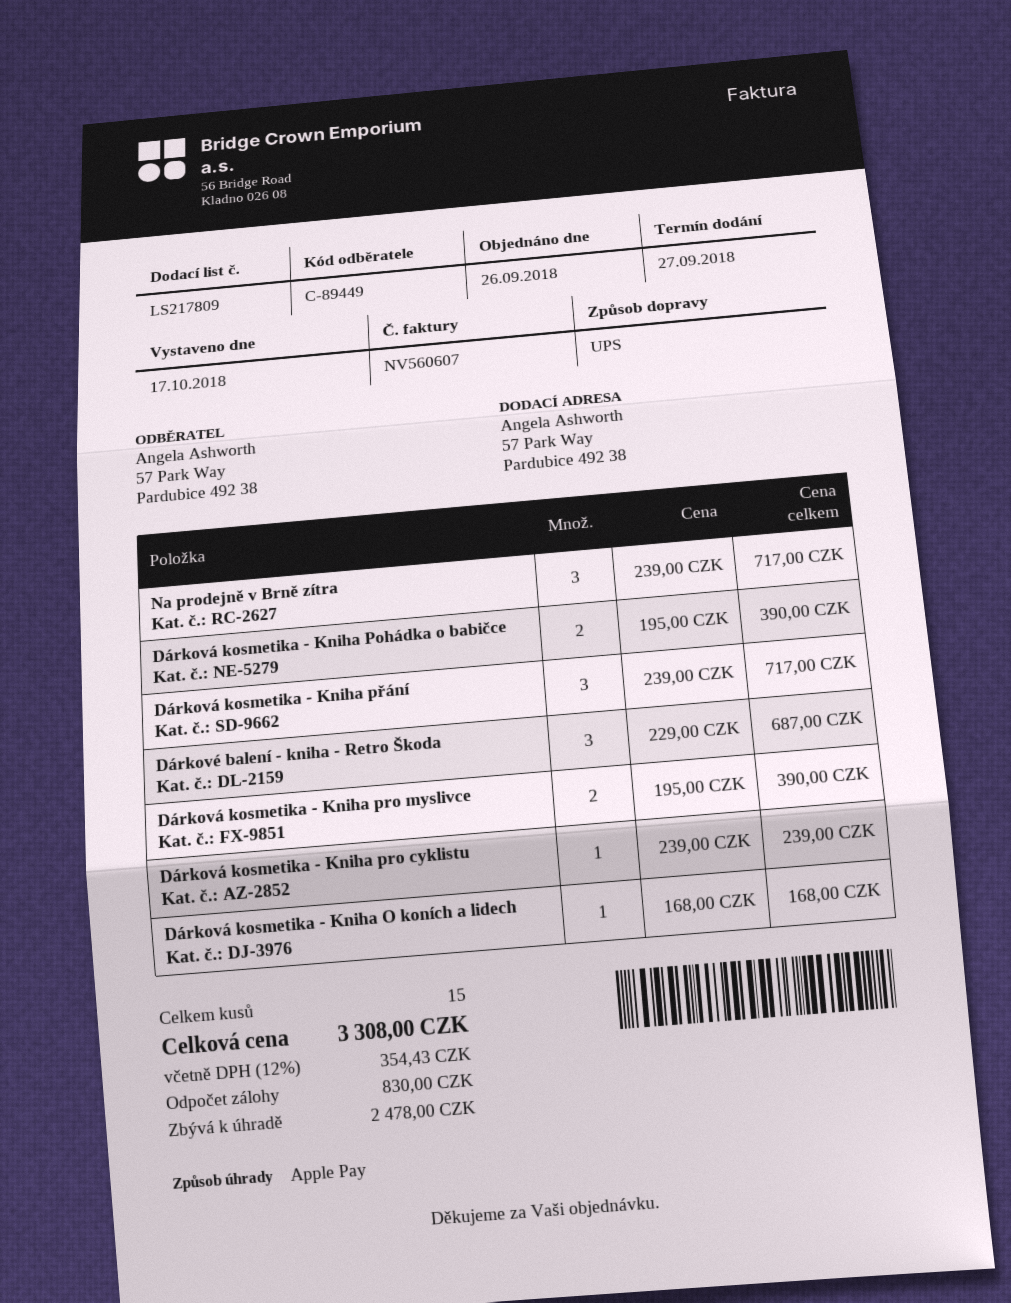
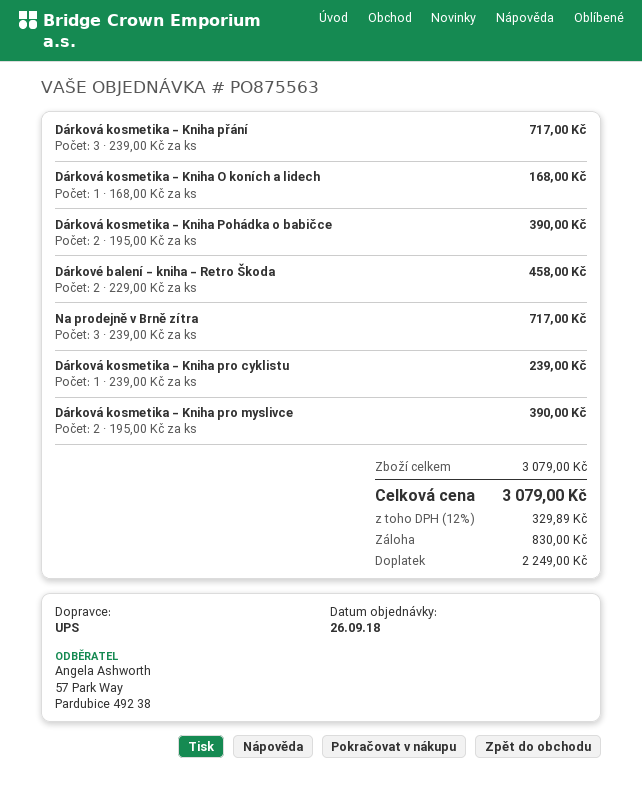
Dárkové balení - kniha - Retro Škoda: 3 x 229.00 = 687.00 -> 2 x 229.00 = 458.00
tax: 12% = 354.43 -> 12% = 329.89
total: 3308.00 -> 3079.00
balance: 2478.00 -> 2249.00

